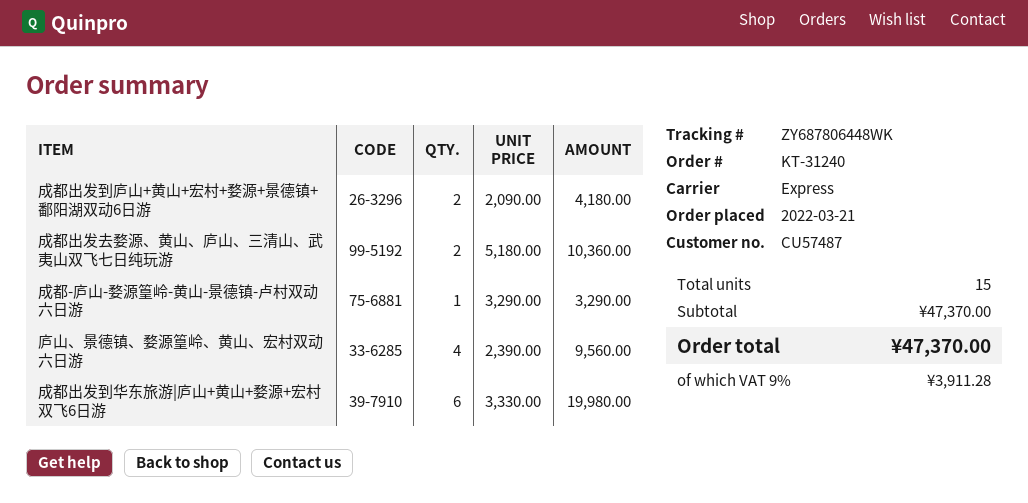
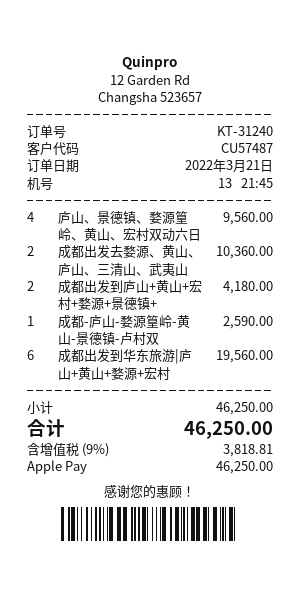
成都-庐山-婺源篁岭-黄山-景德镇-卢村双动六日游: 1 for 3290.00 -> 1 for 2590.00
成都出发到华东旅游|庐山+黄山+婺源+宏村双飞6日游: 6 for 19980.00 -> 6 for 19560.00
subtotal: 47370.00 -> 46250.00
tax: 9% = 3911.28 -> 9% = 3818.81
total: 47370.00 -> 46250.00

